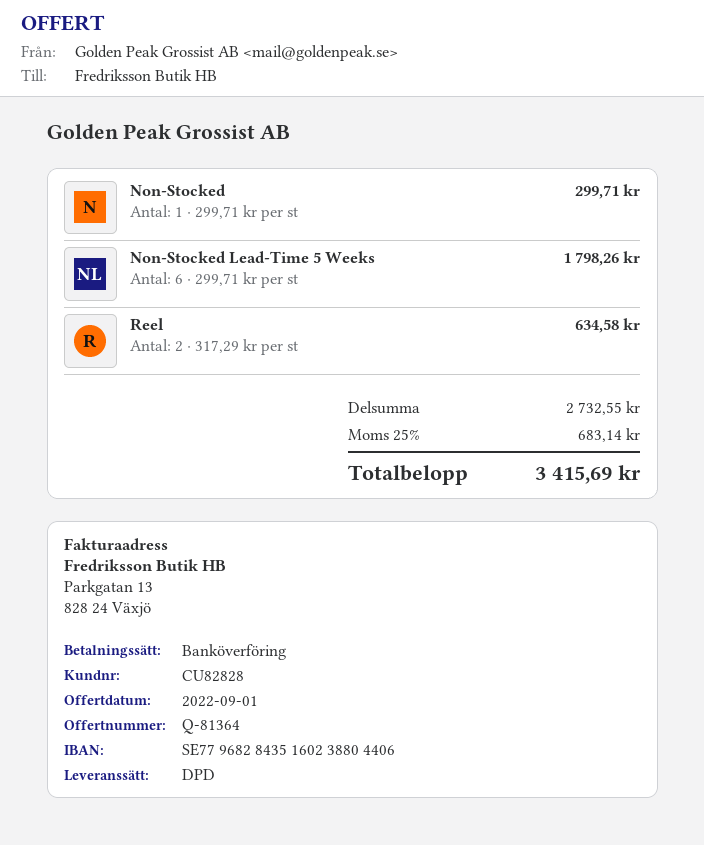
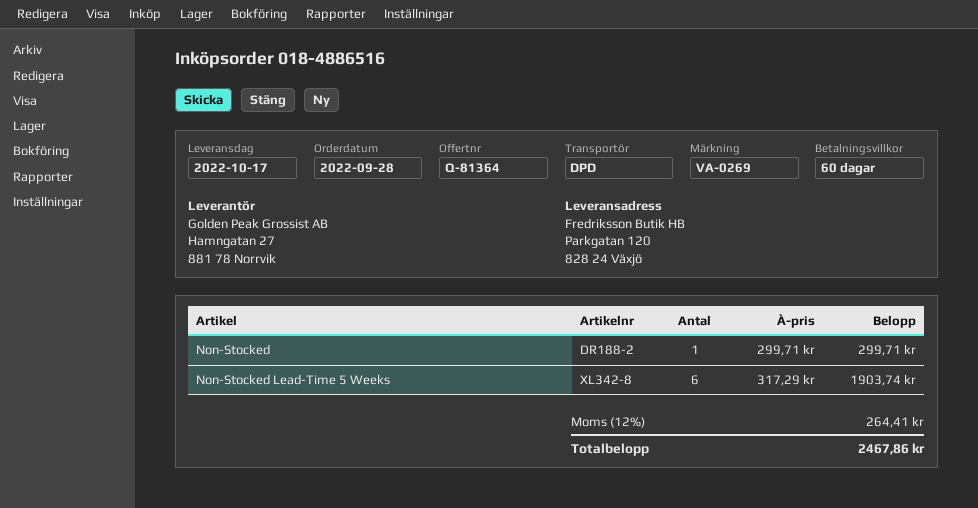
Non-Stocked Lead-Time 5 Weeks: 6 x 299.71 = 1798.26 -> 6 x 317.29 = 1903.74
Reel: 2 x 317.29 = 634.58 -> none
tax: 25% = 683.14 -> 12% = 264.41
total: 3415.69 -> 2467.86

